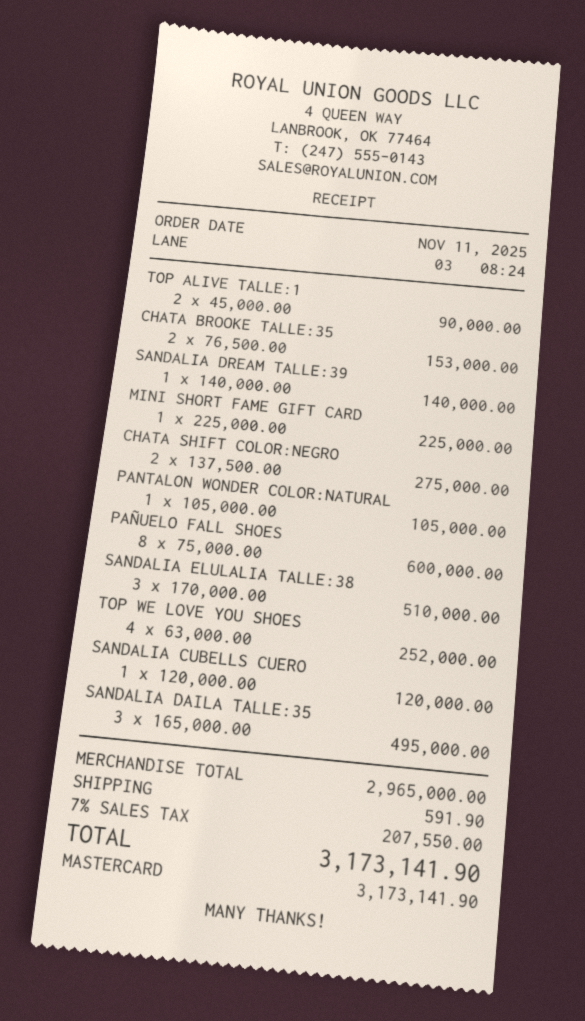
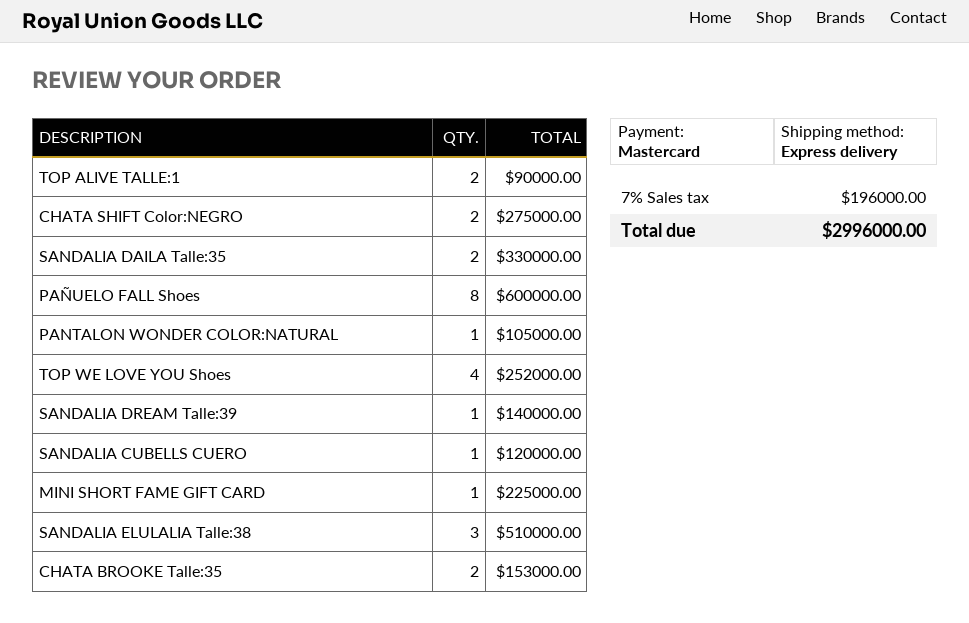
SANDALIA DAILA TALLE:35: 3 for 495000.00 -> 2 for 330000.00
shipping: 591.90 -> none
tax: 7% = 207550.00 -> 7% = 196000.00
total: 3173141.90 -> 2996000.00

